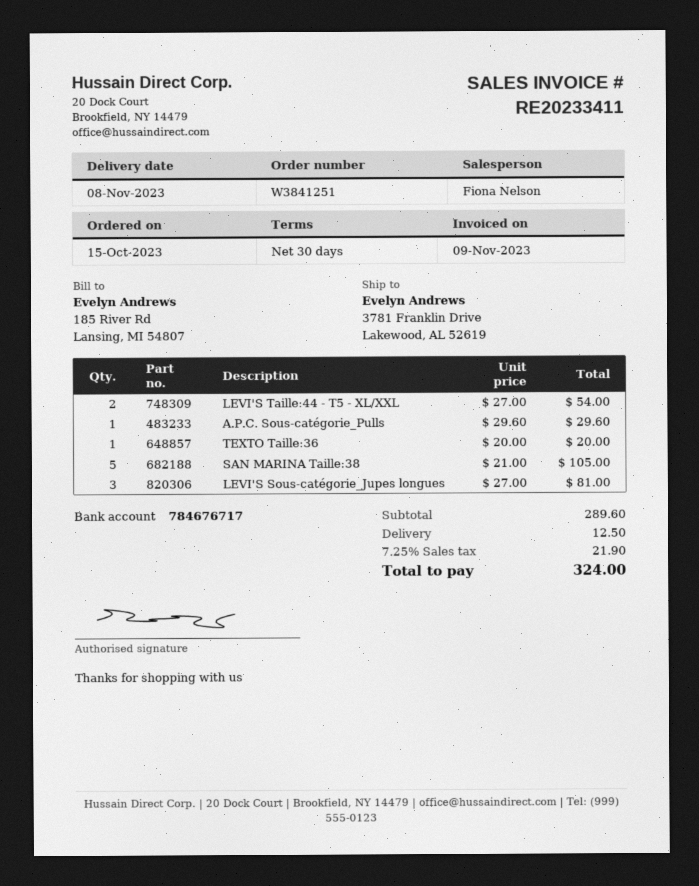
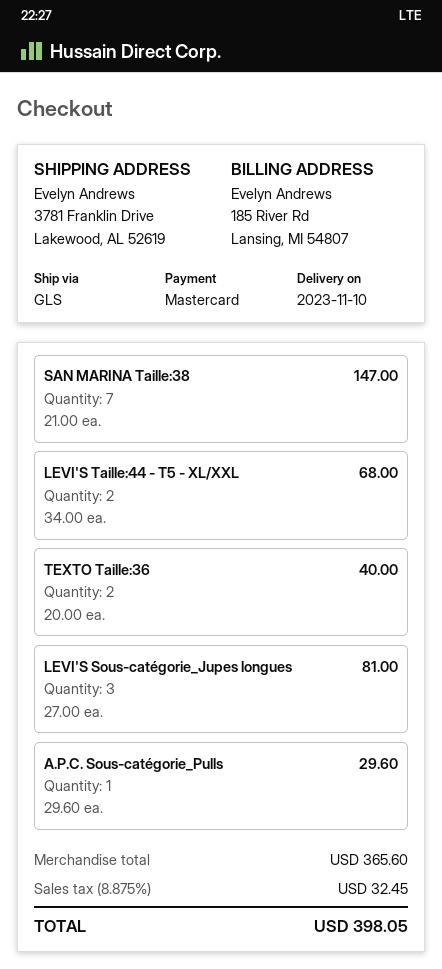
delivery date: 2023-11-08 -> 2023-11-10
LEVI'S Taille:44 - T5 - XL/XXL: 2 x 27.00 = 54.00 -> 2 x 34.00 = 68.00
TEXTO Taille:36: 1 x 20.00 = 20.00 -> 2 x 20.00 = 40.00
SAN MARINA Taille:38: 5 x 21.00 = 105.00 -> 7 x 21.00 = 147.00
subtotal: 289.60 -> 365.60
shipping: 12.50 -> none
tax: 7.25% = 21.90 -> 8.875% = 32.45
total: 324.00 -> 398.05

